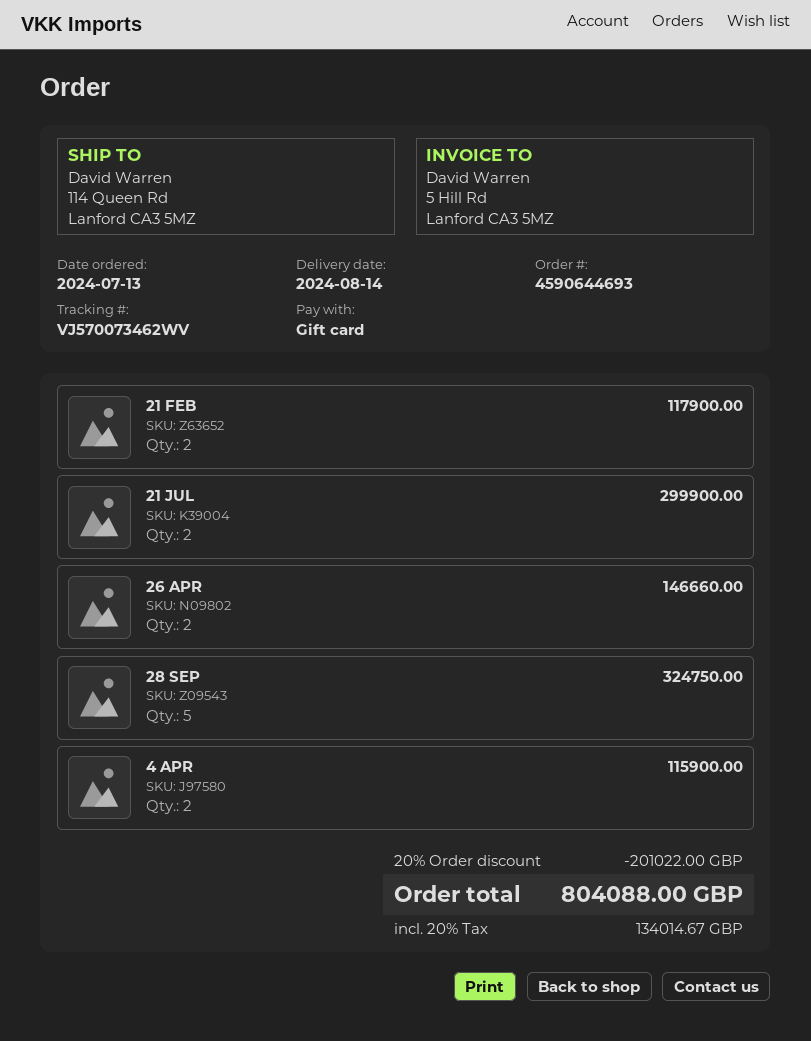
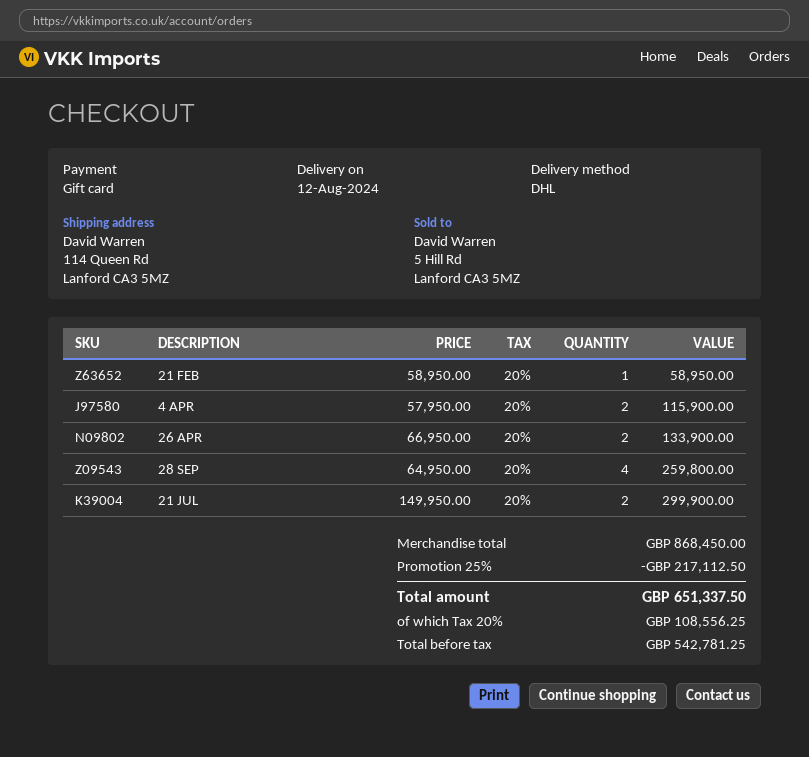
delivery date: 2024-08-14 -> 2024-08-12
21 FEB: 2 for 117900.00 -> 1 for 58950.00
26 APR: 2 for 146660.00 -> 2 for 133900.00
28 SEP: 5 for 324750.00 -> 4 for 259800.00
discount: 20% = 201022.00 -> 25% = 217112.50
tax: 20% = 134014.67 -> 20% = 108556.25
total: 804088.00 -> 651337.50

